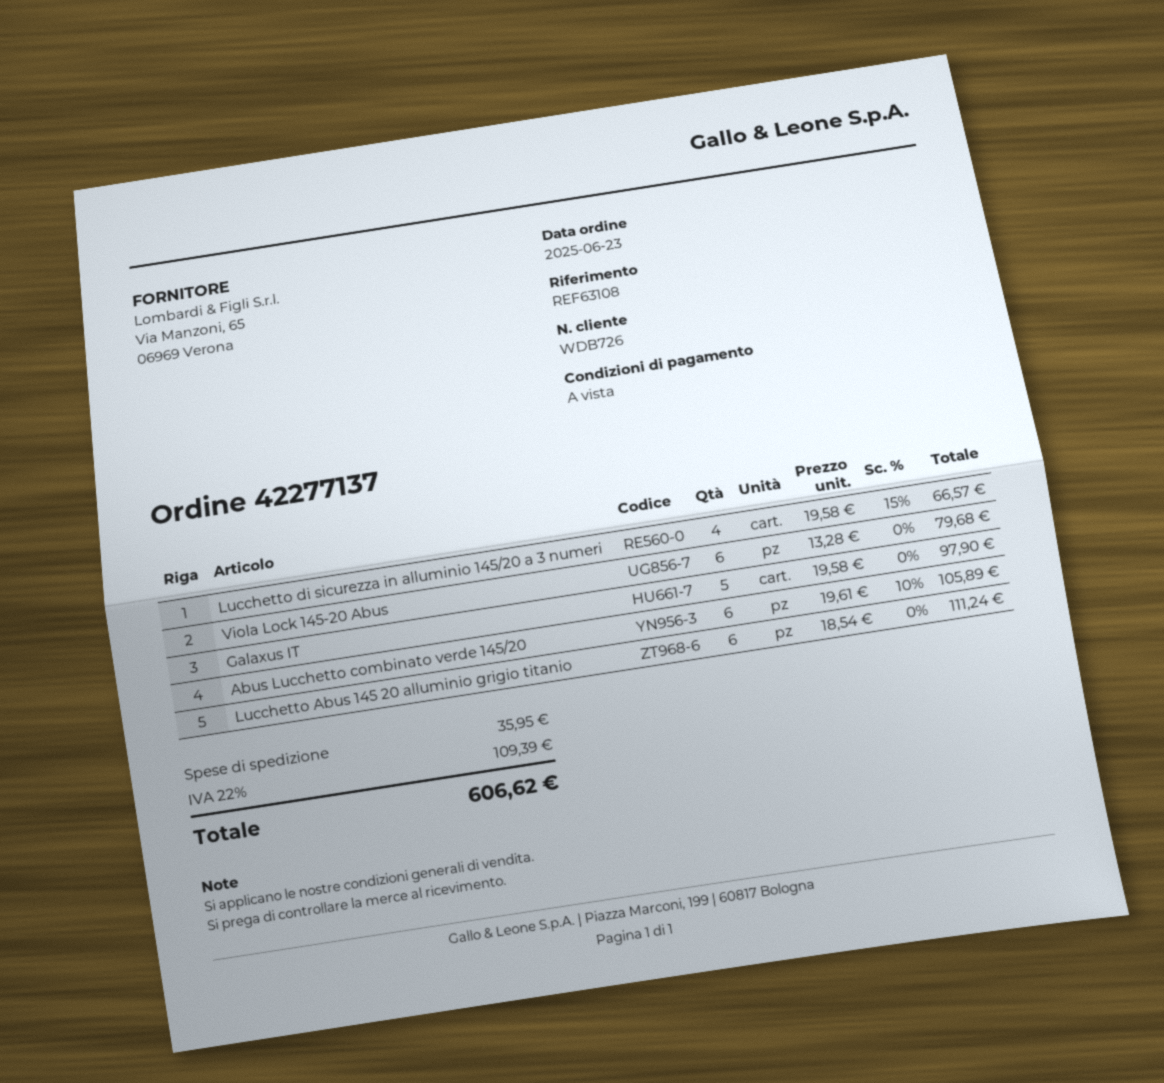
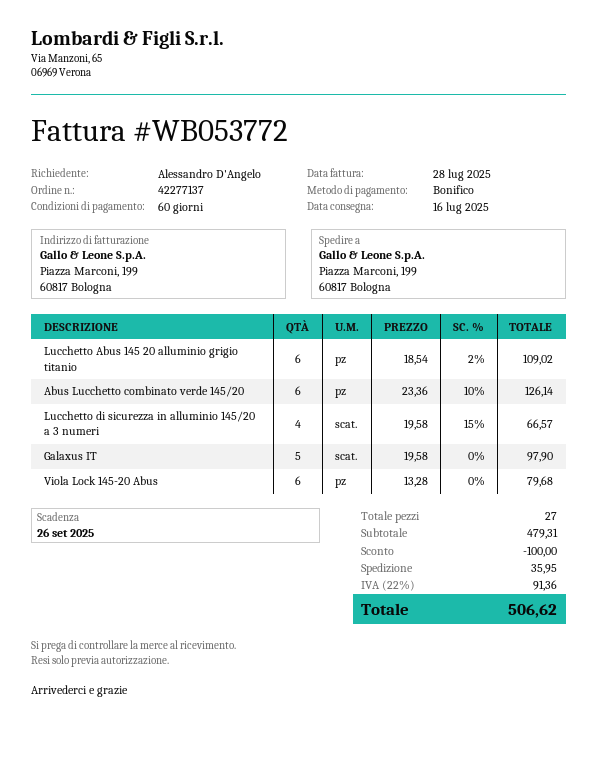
payment terms: on receipt -> 60 days
Abus Lucchetto combinato verde 145/20: 6 x 19.61 - 10% = 105.89 -> 6 x 23.36 - 10% = 126.14
Lucchetto Abus 145 20 alluminio grigio titanio: 6 x 18.54 = 111.24 -> 6 x 18.54 - 2% = 109.02
discount: none -> 100.00
tax: 22% = 109.39 -> 22% = 91.36
total: 606.62 -> 506.62

